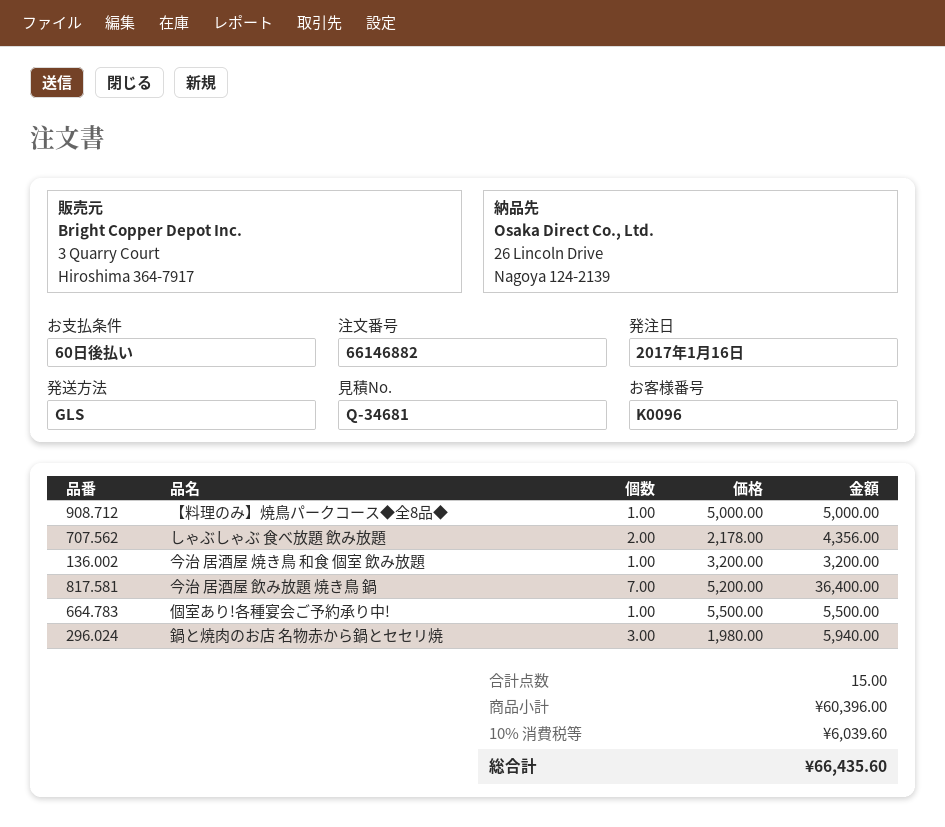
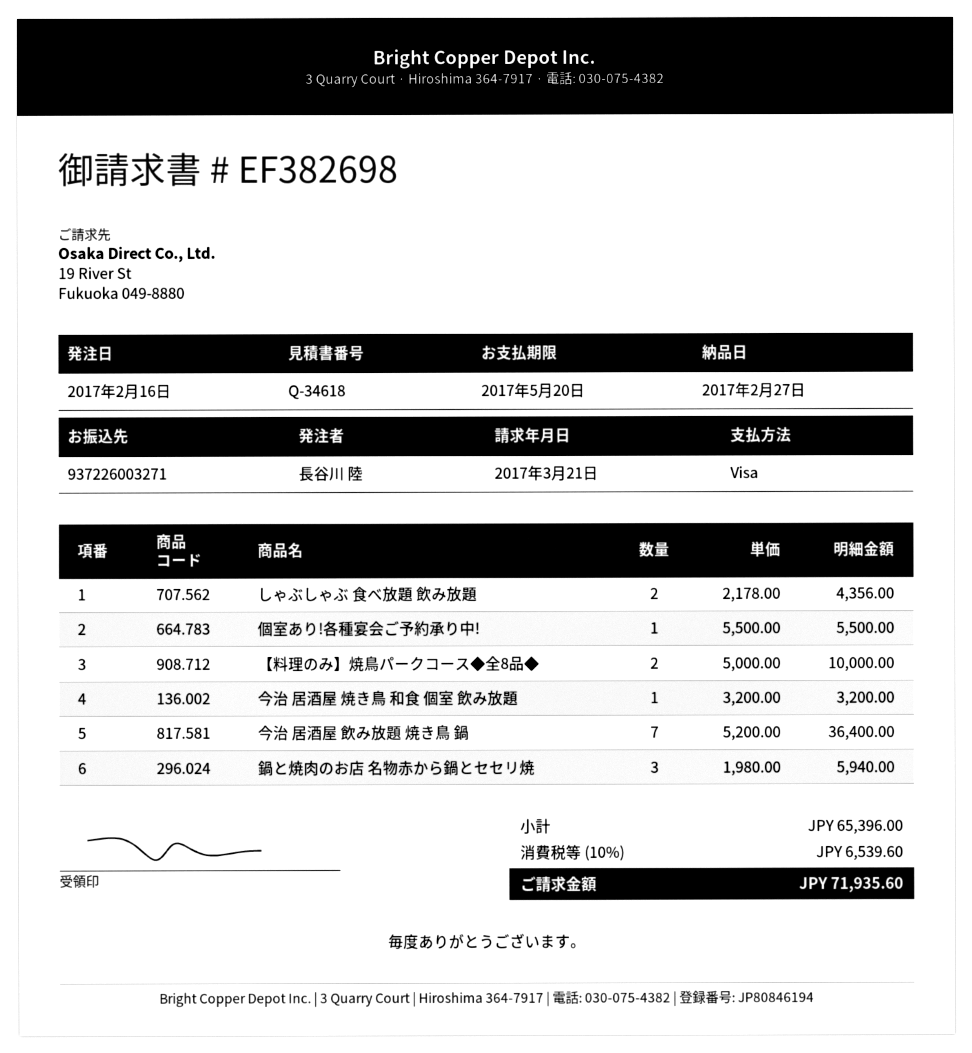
quote number: Q-34681 -> Q-34618
order date: 2017-01-16 -> 2017-02-16
【料理のみ】焼鳥パークコース◆全8品◆: 1 x 5000.00 = 5000.00 -> 2 x 5000.00 = 10000.00
subtotal: 60396.00 -> 65396.00
tax: 10% = 6039.60 -> 10% = 6539.60
total: 66435.60 -> 71935.60

